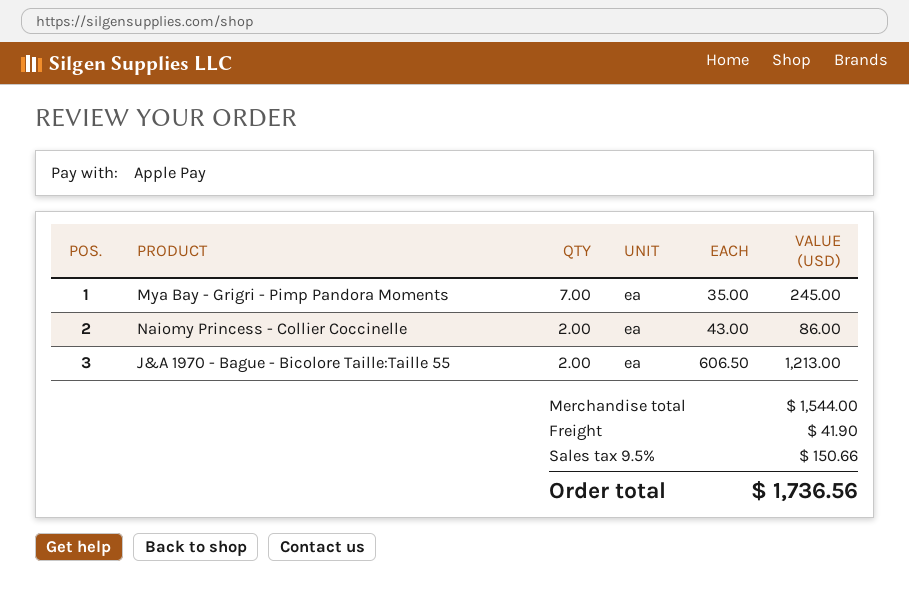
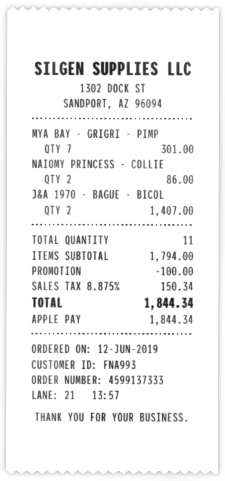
Mya Bay - Grigri - Pimp Pandora Moments: 7 for 245.00 -> 7 for 301.00
J&A 1970 - Bague - Bicolore Taille:Taille 55: 2 for 1213.00 -> 2 for 1407.00
subtotal: 1544.00 -> 1794.00
discount: none -> 100.00
shipping: 41.90 -> none
tax: 9.5% = 150.66 -> 8.875% = 150.34
total: 1736.56 -> 1844.34

